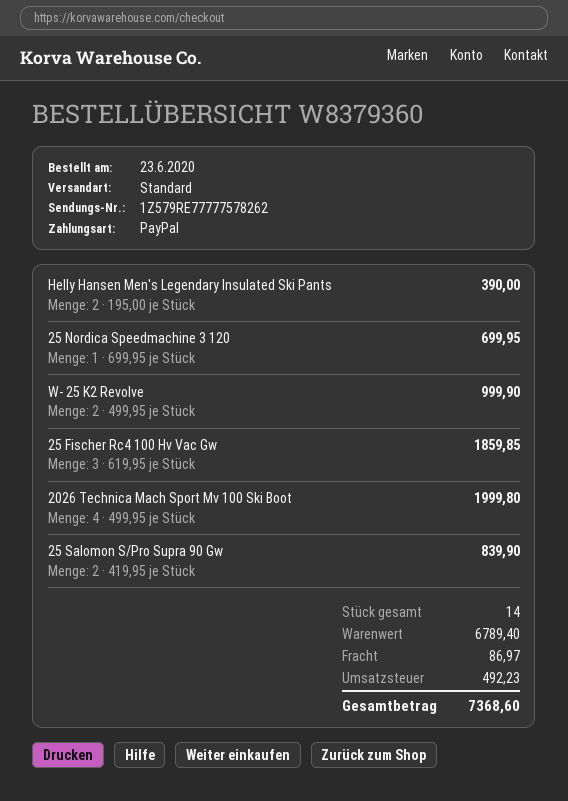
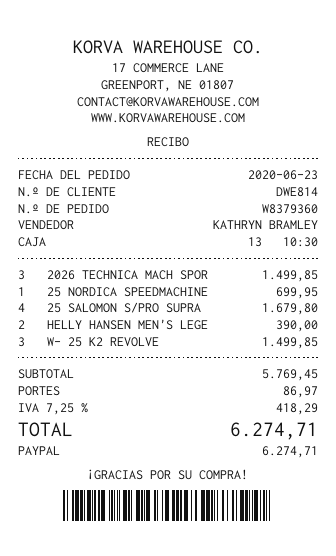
W- 25 K2 Revolve: 2 for 999.90 -> 3 for 1499.85
25 Fischer Rc4 100 Hv Vac Gw: 3 for 1859.85 -> none
2026 Technica Mach Sport Mv 100 Ski Boot: 4 for 1999.80 -> 3 for 1499.85
25 Salomon S/Pro Supra 90 Gw: 2 for 839.90 -> 4 for 1679.80
subtotal: 6789.40 -> 5769.45
tax: 492.23 -> 418.29
total: 7368.60 -> 6274.71

